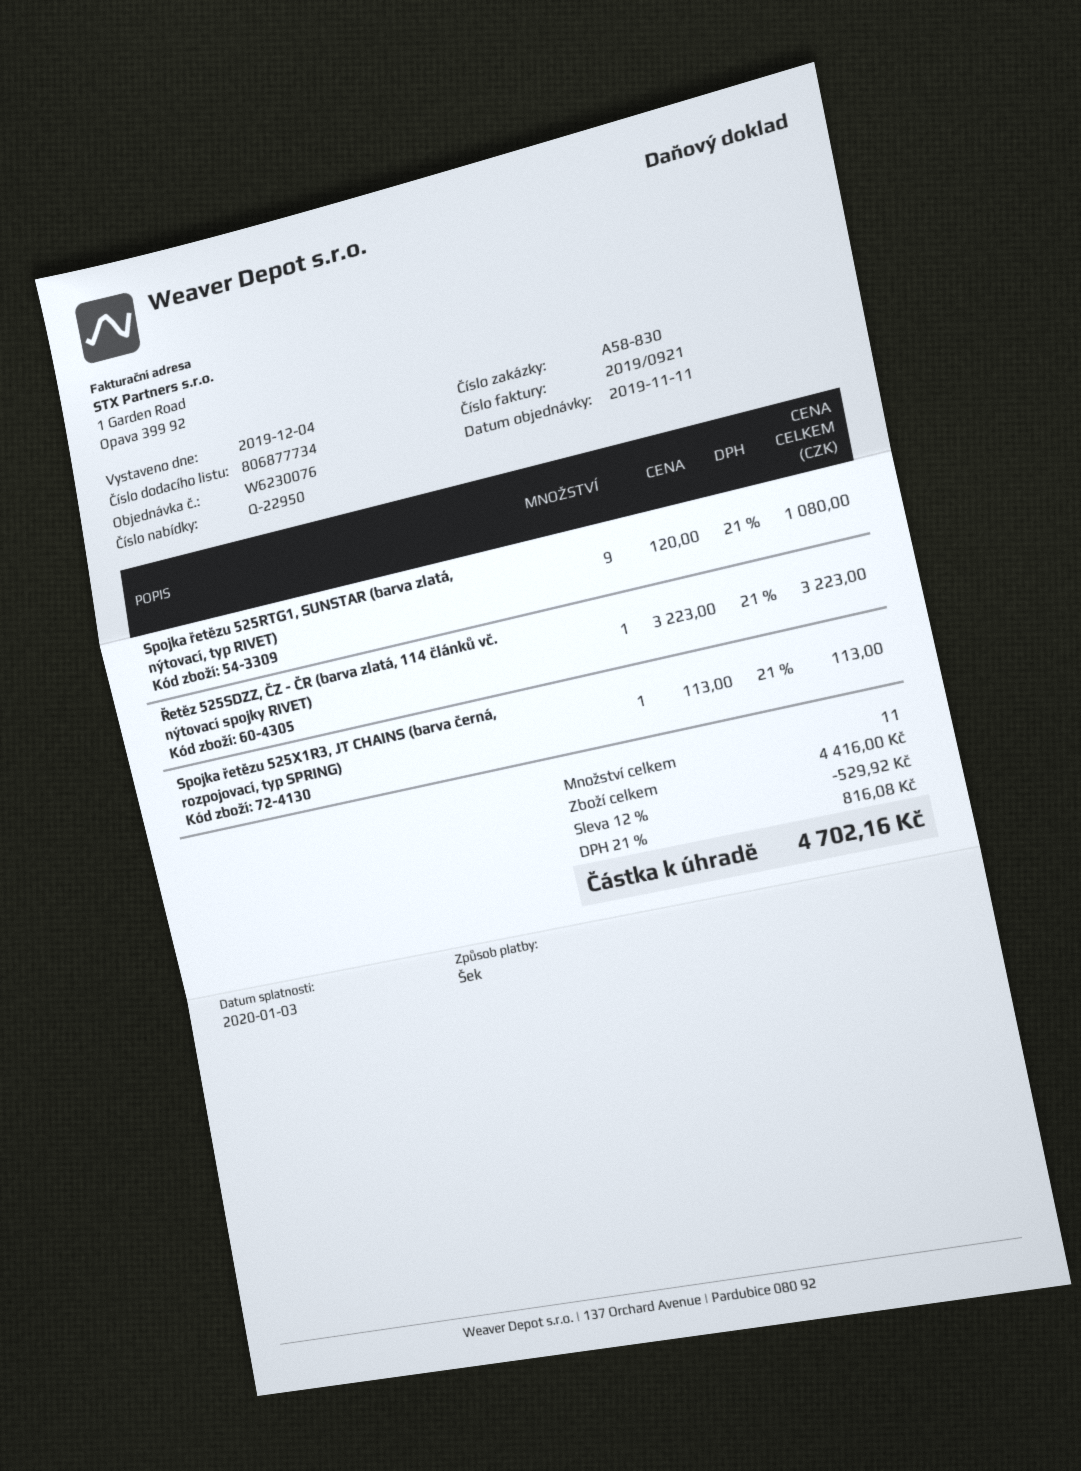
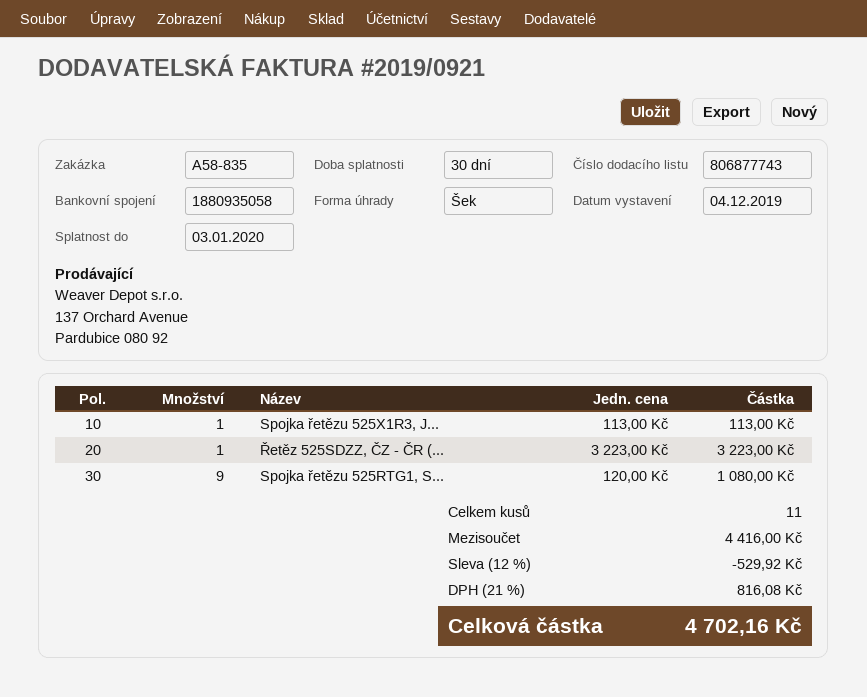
delivery note number: 806877734 -> 806877743
reference: A58-830 -> A58-835

